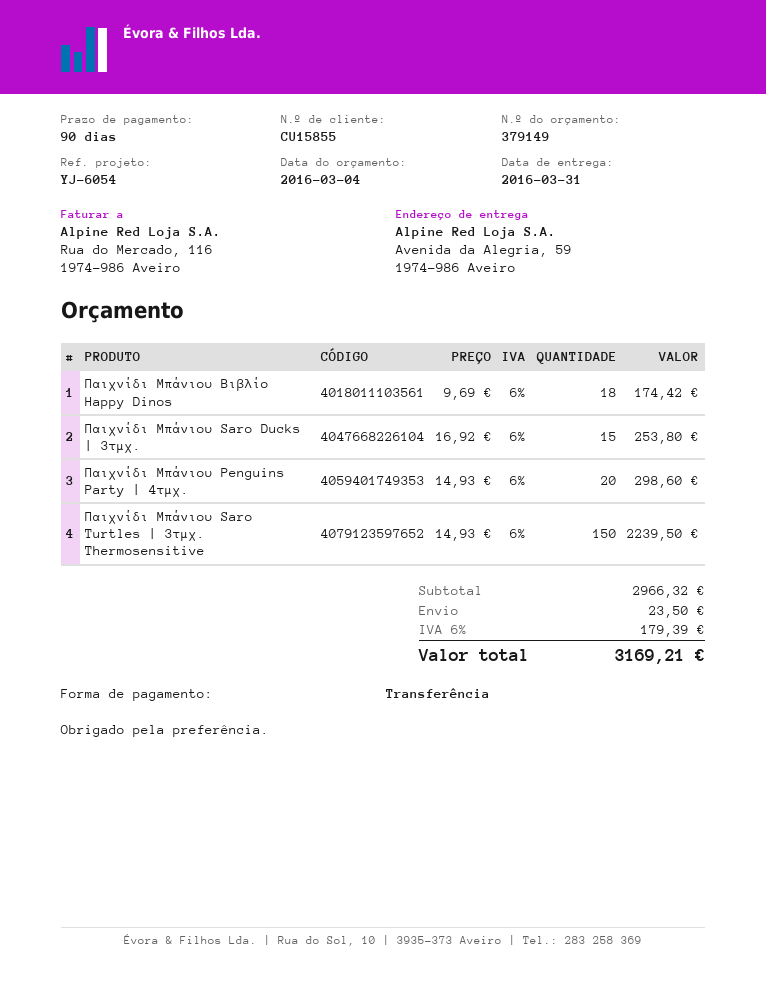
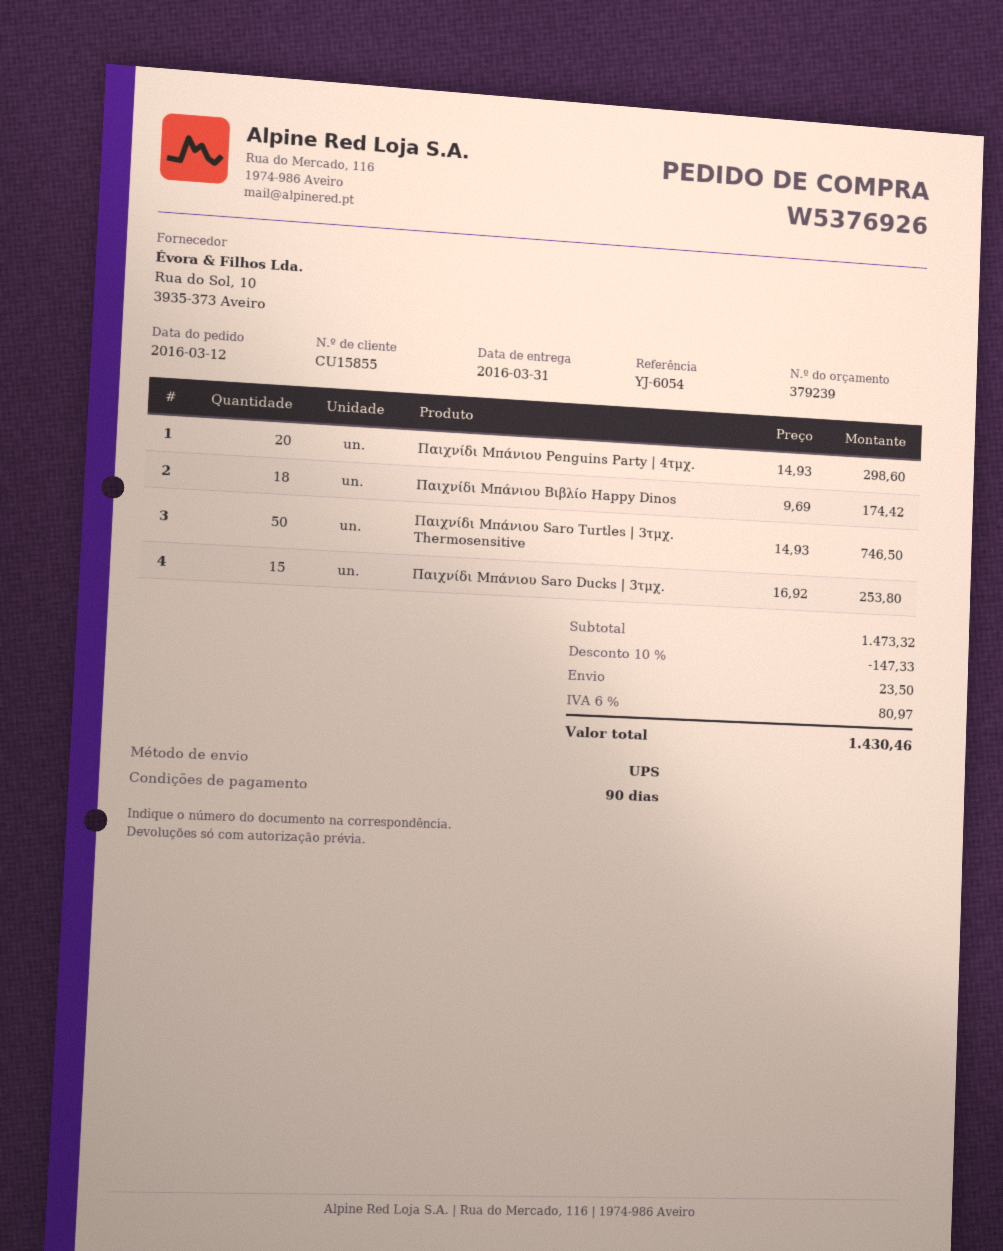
quote number: 379149 -> 379239
Παιχνίδι Μπάνιου Saro Turtles | 3τμχ. Thermosensitive: 150 x 14.93 = 2239.50 -> 50 x 14.93 = 746.50
subtotal: 2966.32 -> 1473.32
discount: none -> 10% = 147.33
tax: 6% = 179.39 -> 6% = 80.97
total: 3169.21 -> 1430.46

